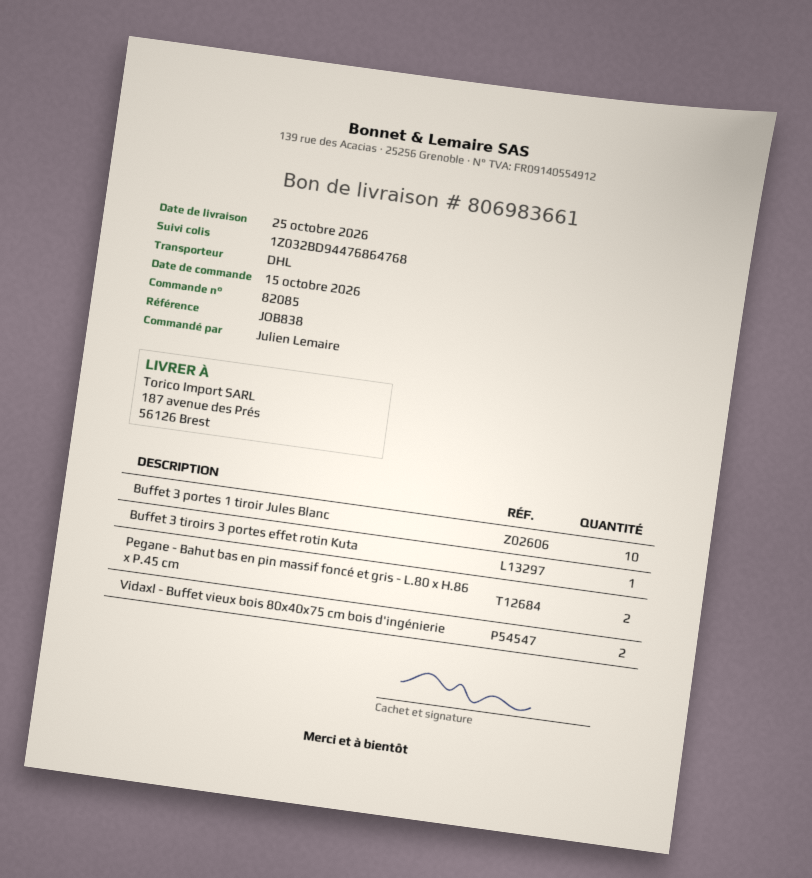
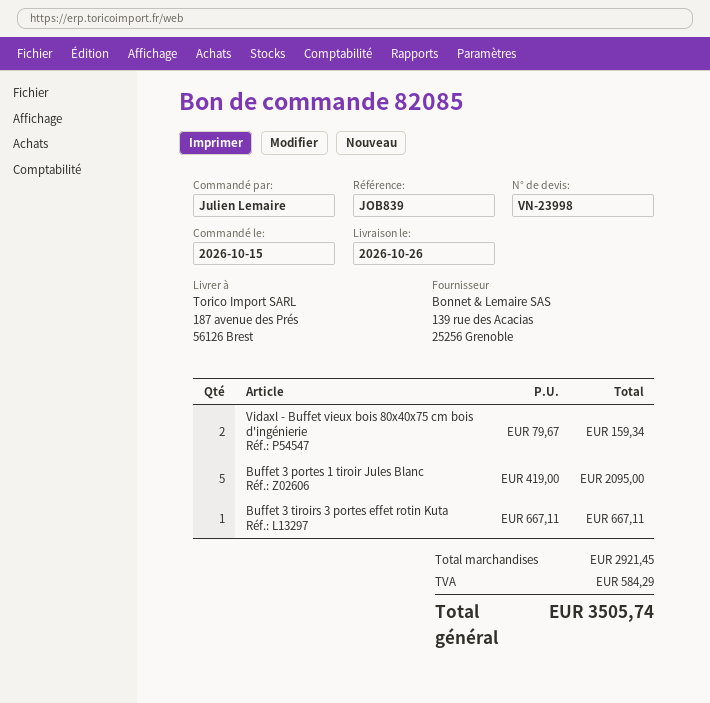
delivery date: 2026-10-25 -> 2026-10-26
reference: JOB838 -> JOB839
Buffet 3 portes 1 tiroir Jules Blanc: 10 -> 5
Pegane - Bahut bas en pin massif foncé et gris - L.80 x H.86 x P.45 cm: 2 -> none

